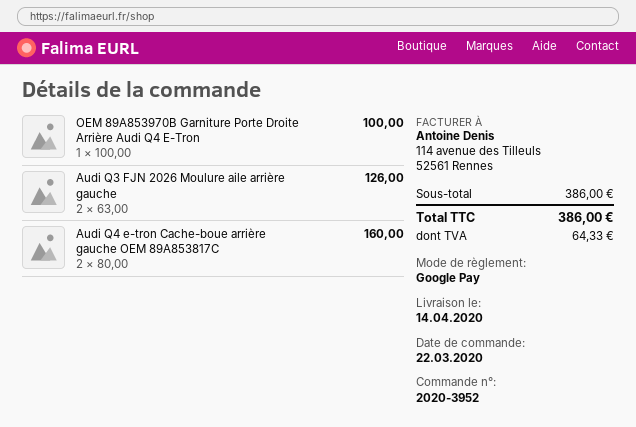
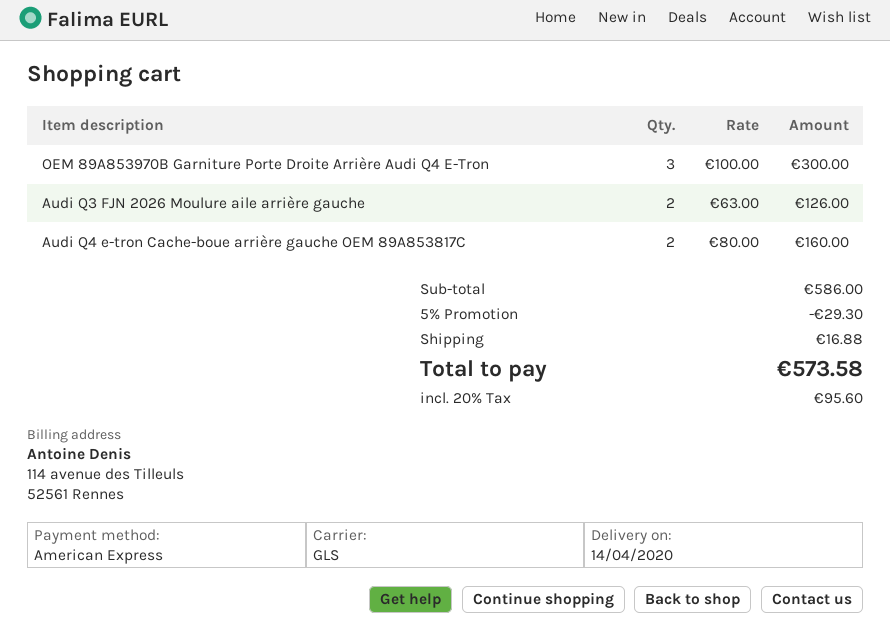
payment method: Google Pay -> American Express
OEM 89A853970B Garniture Porte Droite Arrière Audi Q4 E-Tron: 1 x 100.00 = 100.00 -> 3 x 100.00 = 300.00
subtotal: 386.00 -> 586.00
discount: none -> 5% = 29.30
shipping: none -> 16.88
tax: 64.33 -> 95.60
total: 386.00 -> 573.58

